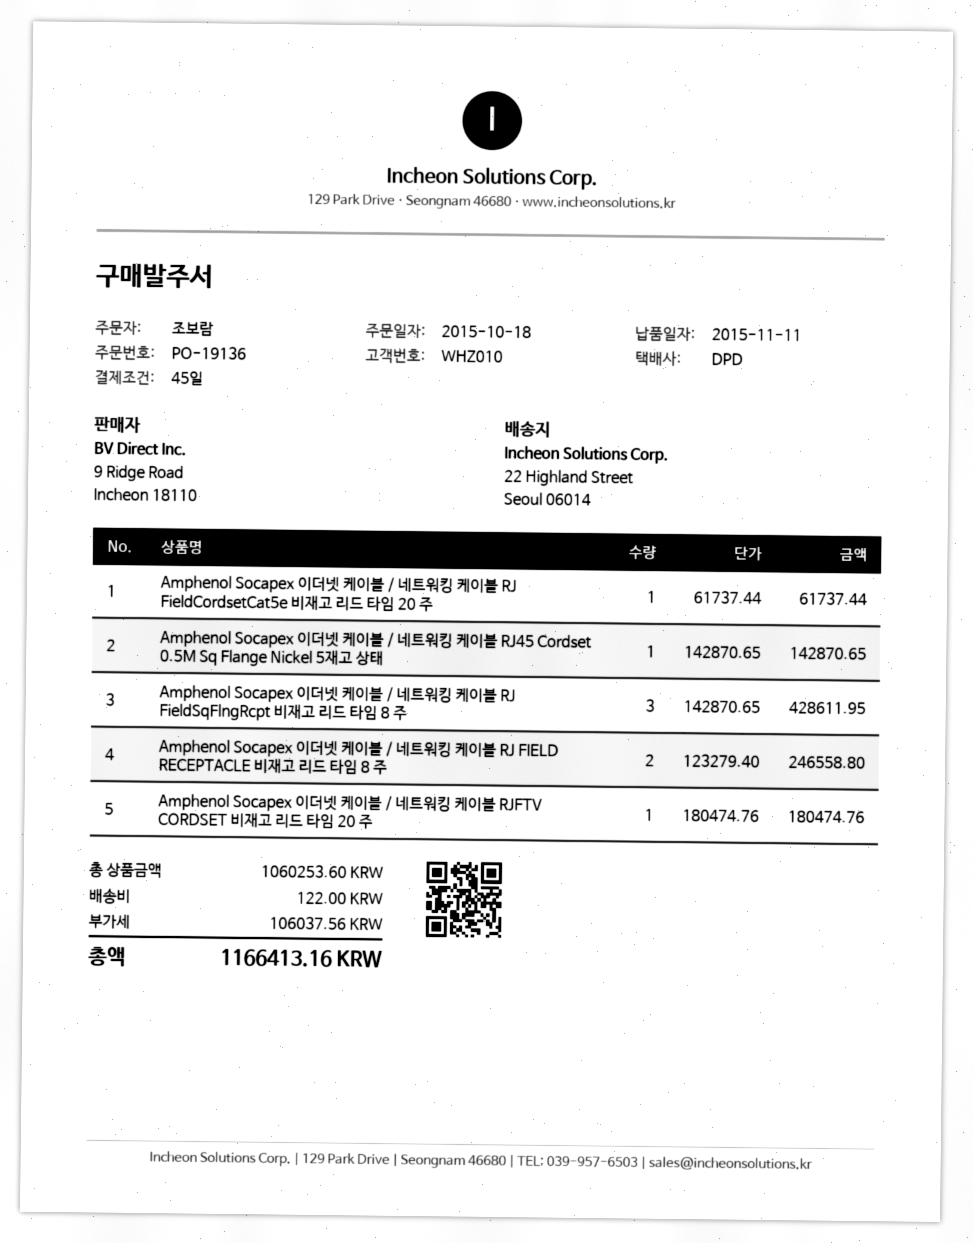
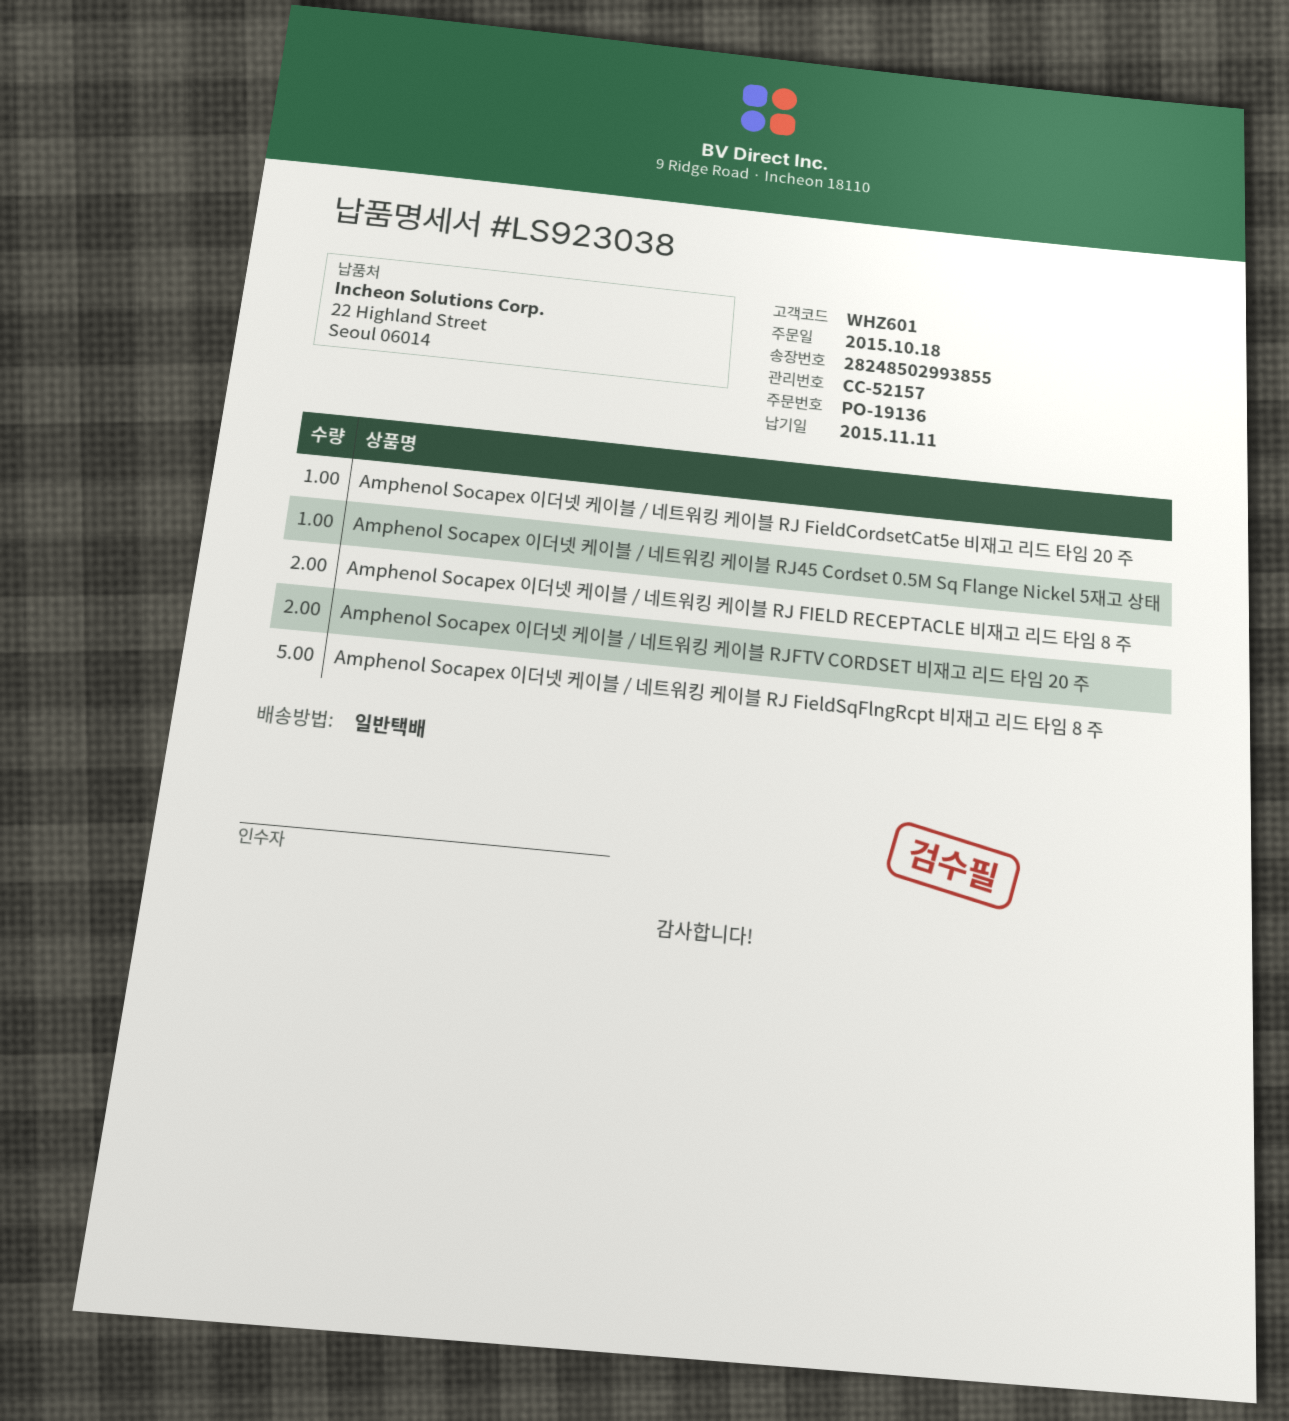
customer number: WHZ010 -> WHZ601
shipping method: DPD -> standard
Amphenol Socapex 이더넷 케이블 / 네트워킹 케이블 RJ FieldSqFlngRcpt 비재고 리드 타임 8 주: 3 -> 5
Amphenol Socapex 이더넷 케이블 / 네트워킹 케이블 RJFTV CORDSET 비재고 리드 타임 20 주: 1 -> 2

